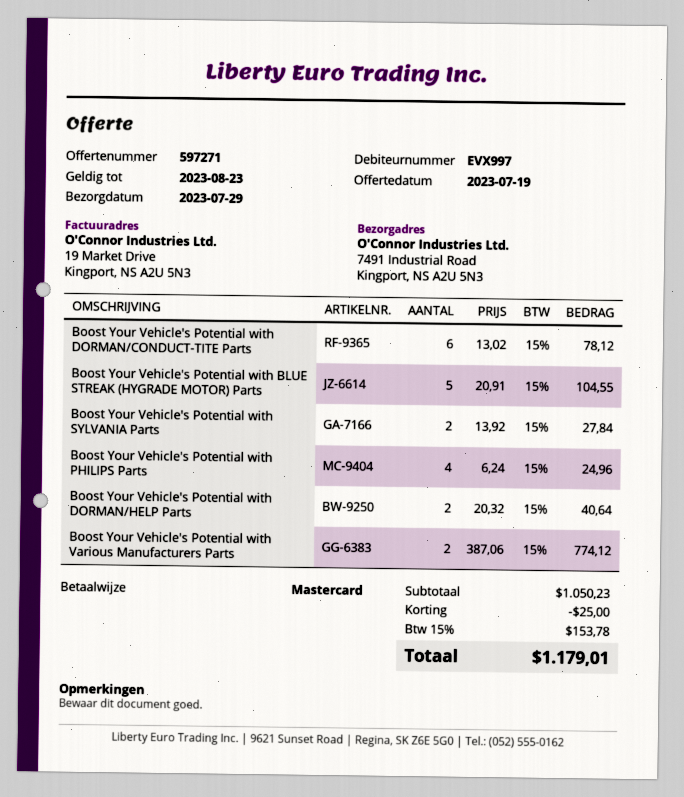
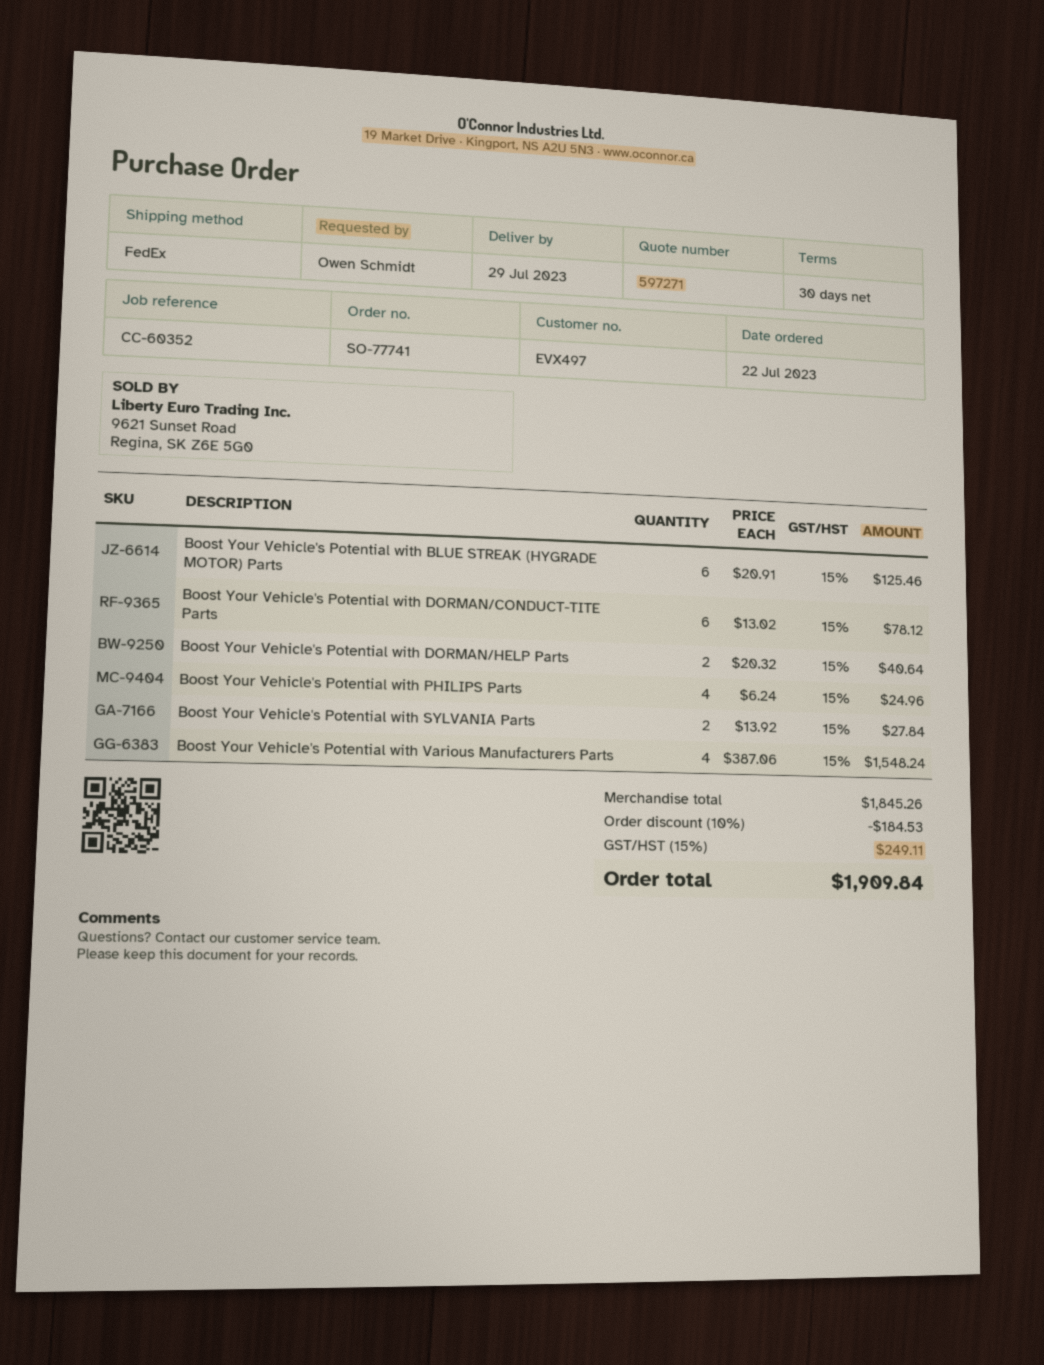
customer number: EVX997 -> EVX497
Boost Your Vehicle's Potential with BLUE STREAK (HYGRADE MOTOR) Parts: 5 x 20.91 = 104.55 -> 6 x 20.91 = 125.46
Boost Your Vehicle's Potential with Various Manufacturers Parts: 2 x 387.06 = 774.12 -> 4 x 387.06 = 1548.24
subtotal: 1050.23 -> 1845.26
discount: 25.00 -> 184.53
tax: 15% = 153.78 -> 15% = 249.11
total: 1179.01 -> 1909.84

